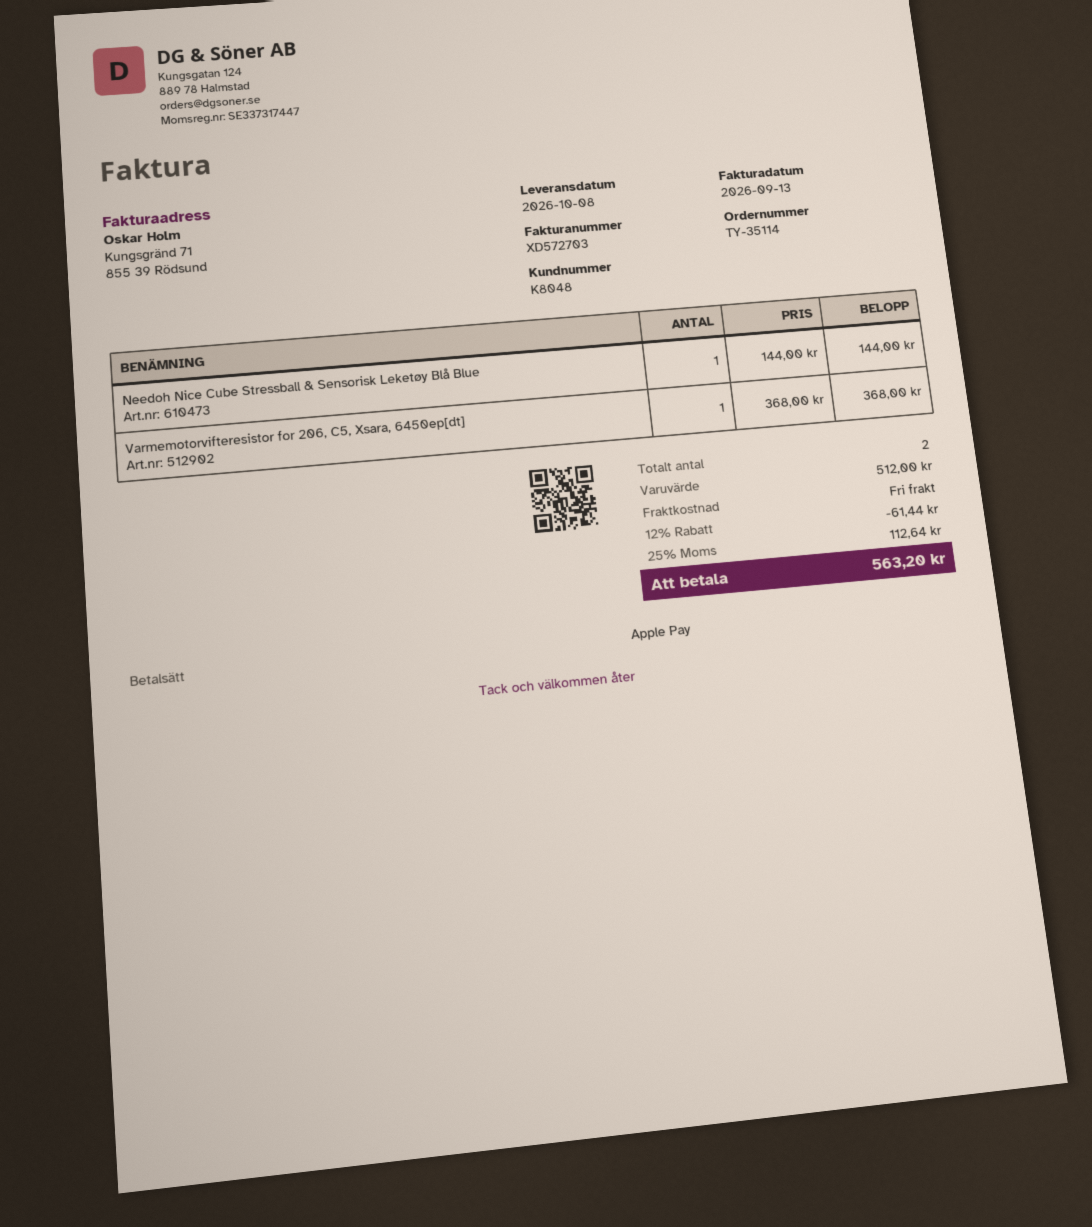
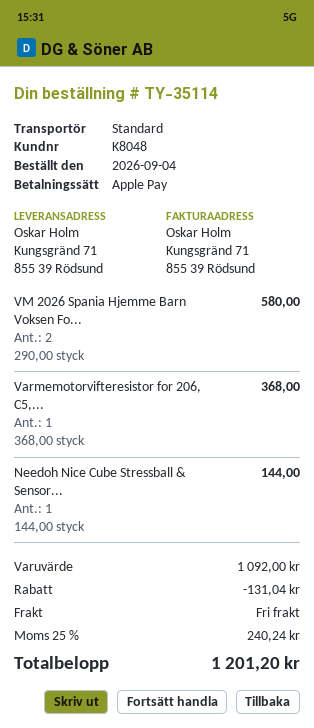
VM 2026 Spania Hjemme Barn Voksen Fo...: none -> 2 x 290.00 = 580.00
subtotal: 512.00 -> 1092.00
discount: 61.44 -> 131.04
tax: 25% = 112.64 -> 25% = 240.24
total: 563.20 -> 1201.20

